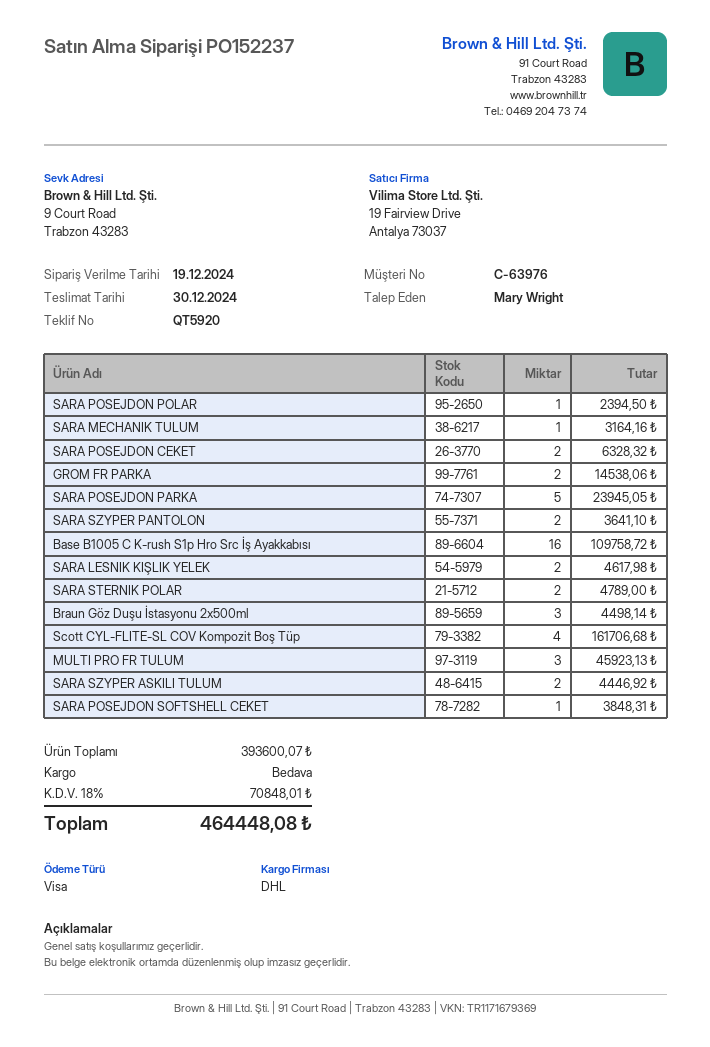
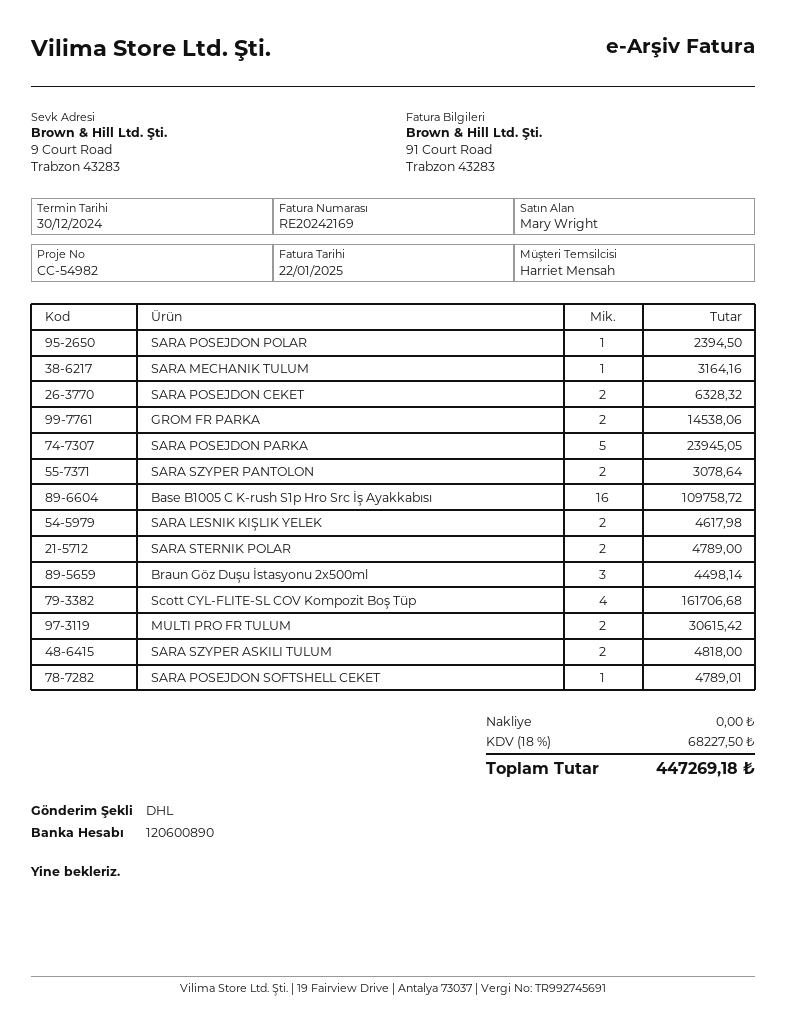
SARA SZYPER PANTOLON: 2 for 3641.10 -> 2 for 3078.64
MULTI PRO FR TULUM: 3 for 45923.13 -> 2 for 30615.42
SARA SZYPER ASKILI TULUM: 2 for 4446.92 -> 2 for 4818.00
SARA POSEJDON SOFTSHELL CEKET: 1 for 3848.31 -> 1 for 4789.01
tax: 18% = 70848.01 -> 18% = 68227.50
total: 464448.08 -> 447269.18

